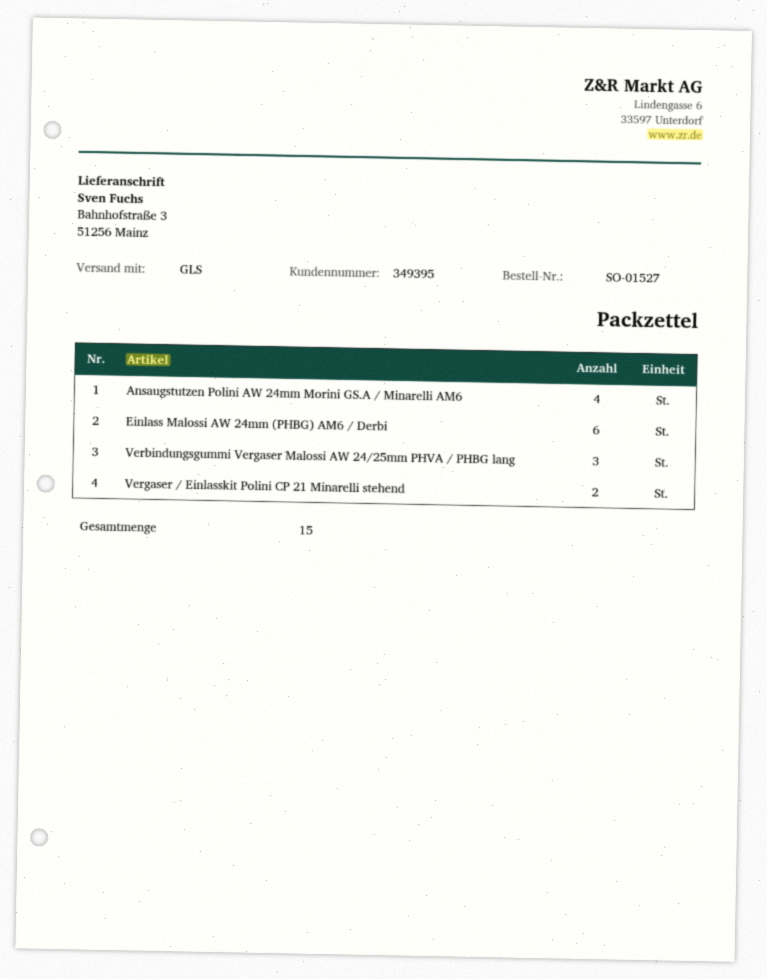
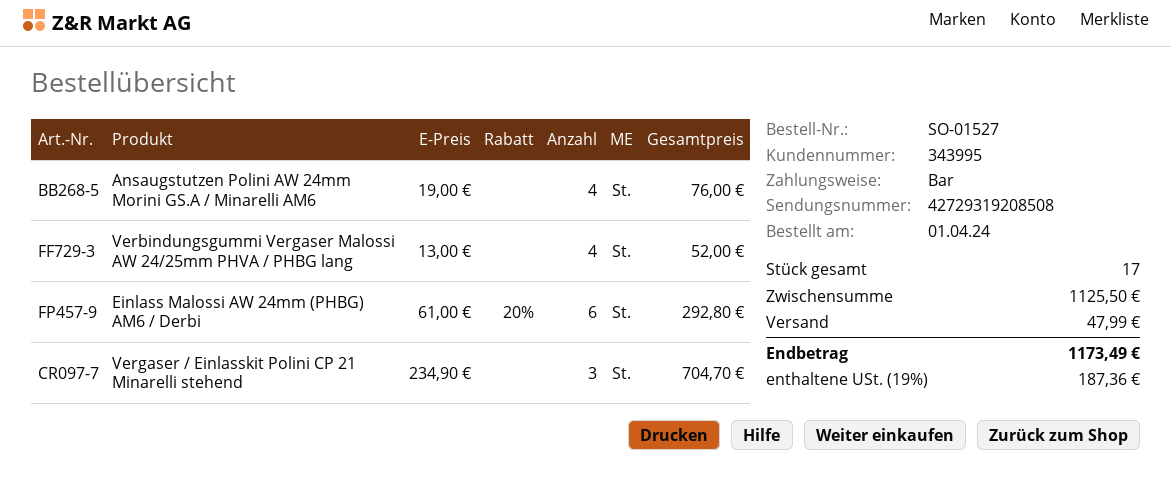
customer number: 349395 -> 343995
Verbindungsgummi Vergaser Malossi AW 24/25mm PHVA / PHBG lang: 3 -> 4
Vergaser / Einlasskit Polini CP 21 Minarelli stehend: 2 -> 3
total quantity: 15 -> 17

